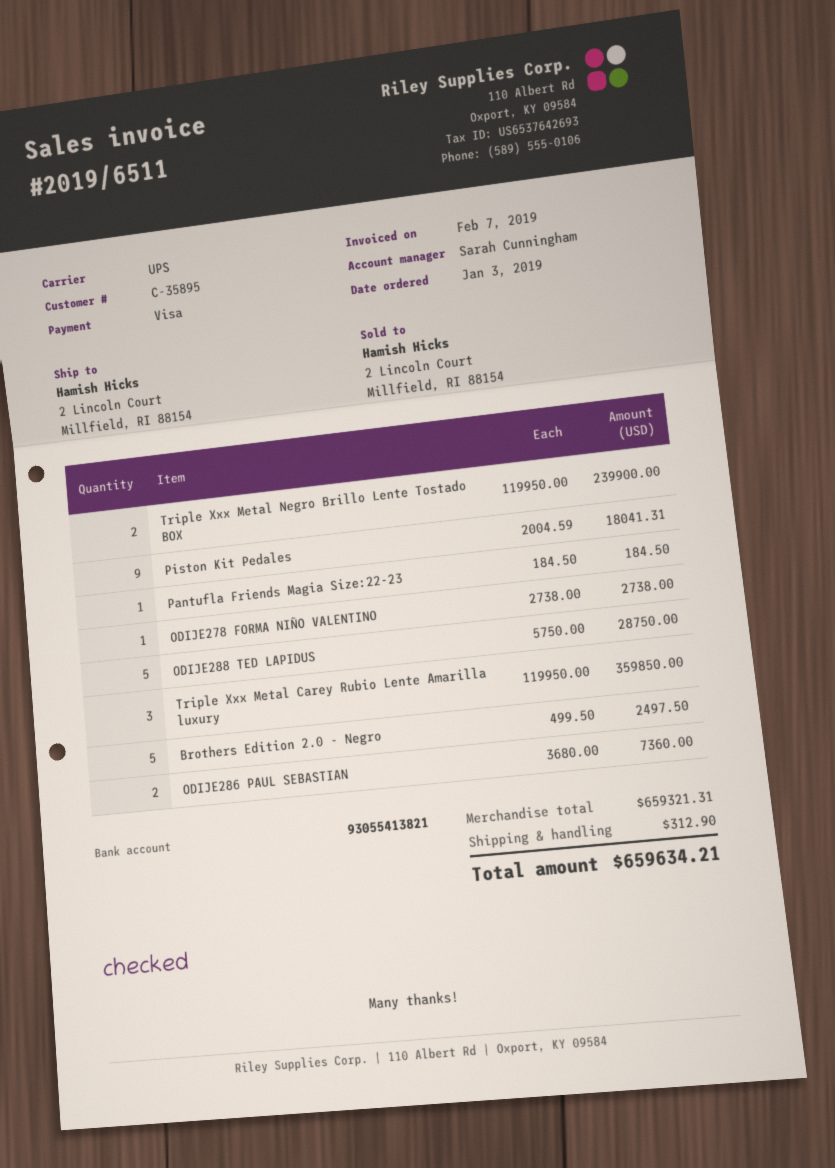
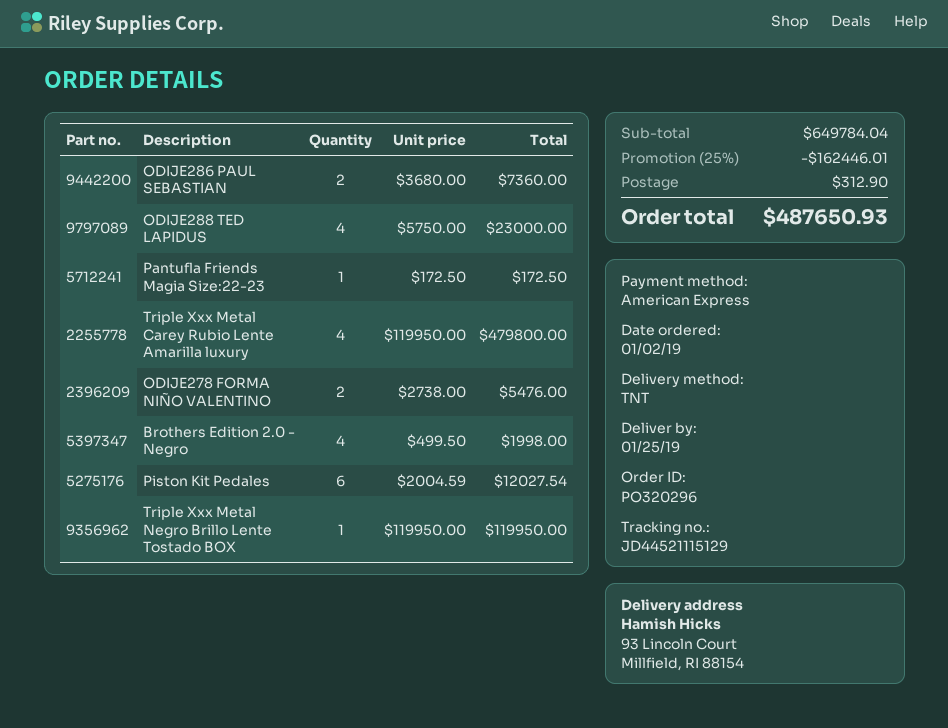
order date: 2019-01-03 -> 2019-01-02
payment method: Visa -> American Express
shipping method: UPS -> TNT
ship to: 2 Lincoln Court, Millfield, RI 88154 -> 93 Lincoln Court, Millfield, RI 88154
Triple Xxx Metal Negro Brillo Lente Tostado BOX: 2 x 119950.00 = 239900.00 -> 1 x 119950.00 = 119950.00
Piston Kit Pedales: 9 x 2004.59 = 18041.31 -> 6 x 2004.59 = 12027.54
Pantufla Friends Magia Size:22-23: 1 x 184.50 = 184.50 -> 1 x 172.50 = 172.50
ODIJE278 FORMA NIÑO VALENTINO: 1 x 2738.00 = 2738.00 -> 2 x 2738.00 = 5476.00
ODIJE288 TED LAPIDUS: 5 x 5750.00 = 28750.00 -> 4 x 5750.00 = 23000.00
Triple Xxx Metal Carey Rubio Lente Amarilla luxury: 3 x 119950.00 = 359850.00 -> 4 x 119950.00 = 479800.00
Brothers Edition 2.0 - Negro: 5 x 499.50 = 2497.50 -> 4 x 499.50 = 1998.00
subtotal: 659321.31 -> 649784.04
discount: none -> 25% = 162446.01
total: 659634.21 -> 487650.93

